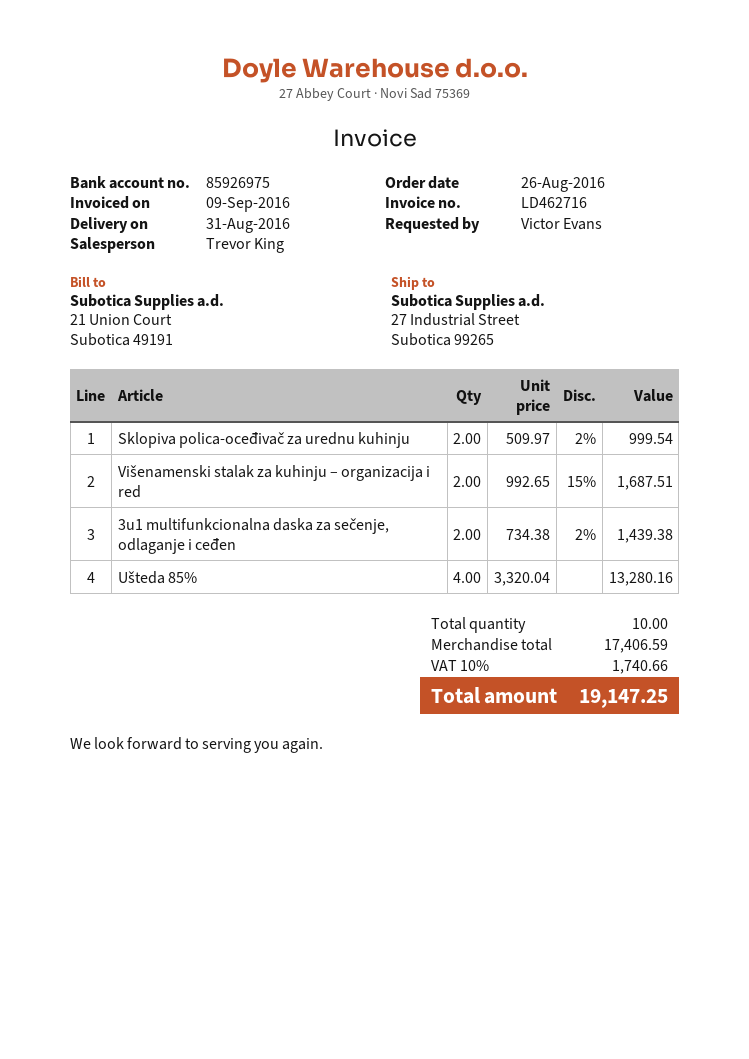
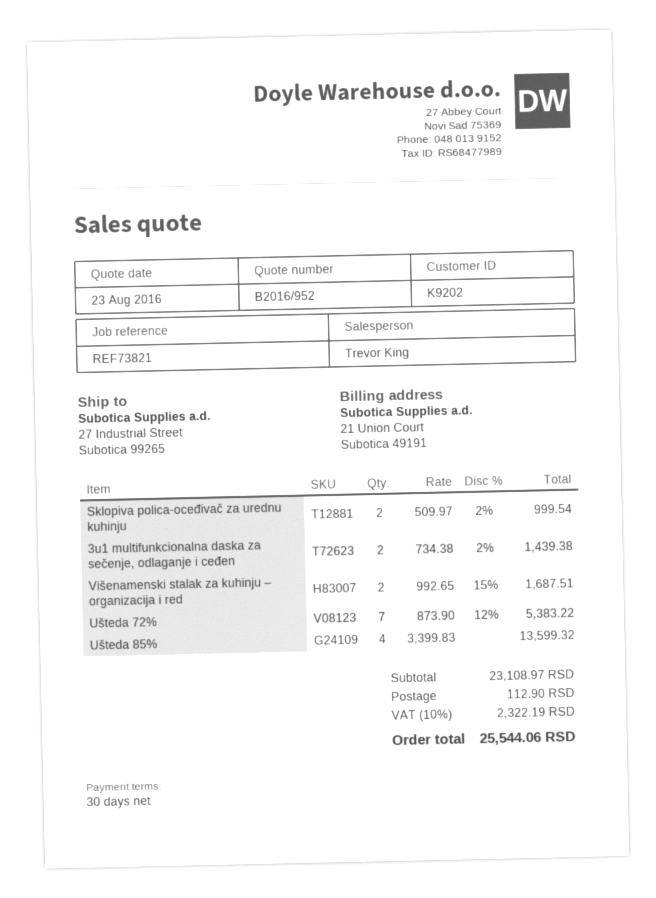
Ušteda 85%: 4 x 3320.04 = 13280.16 -> 4 x 3399.83 = 13599.32
Ušteda 72%: none -> 7 x 873.90 - 12% = 5383.22
subtotal: 17406.59 -> 23108.97
shipping: none -> 112.90
tax: 10% = 1740.66 -> 10% = 2322.19
total: 19147.25 -> 25544.06

